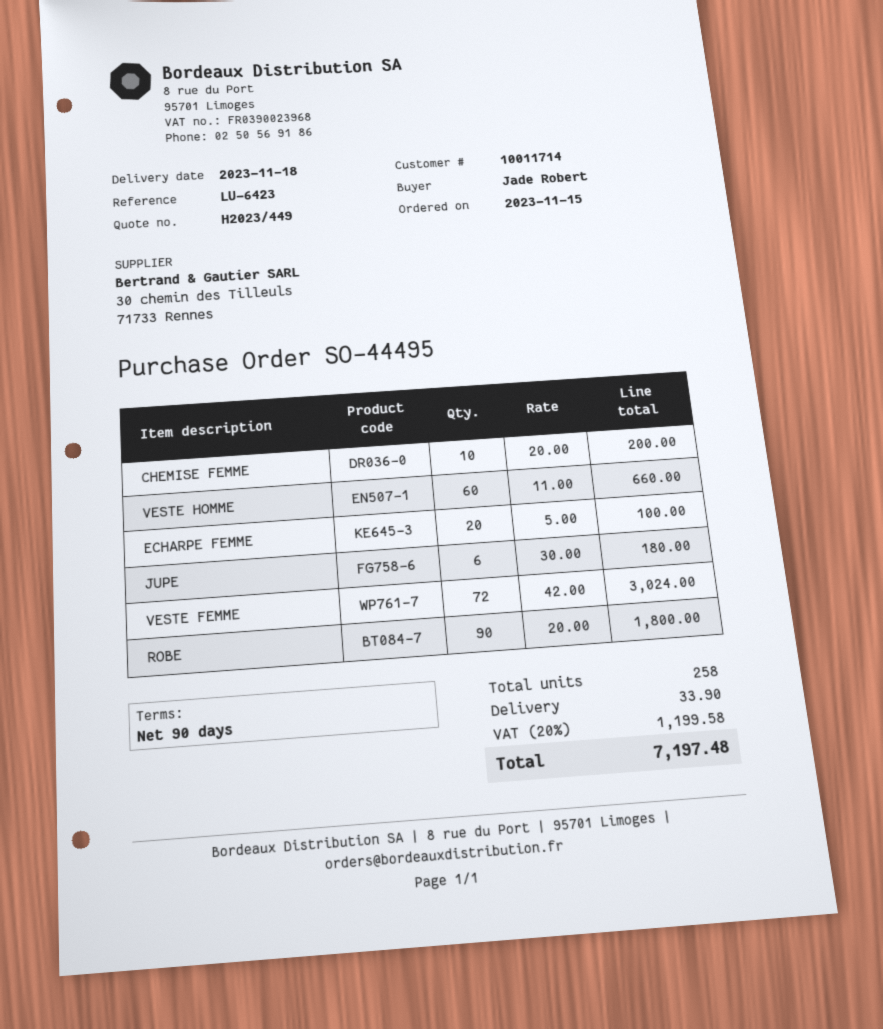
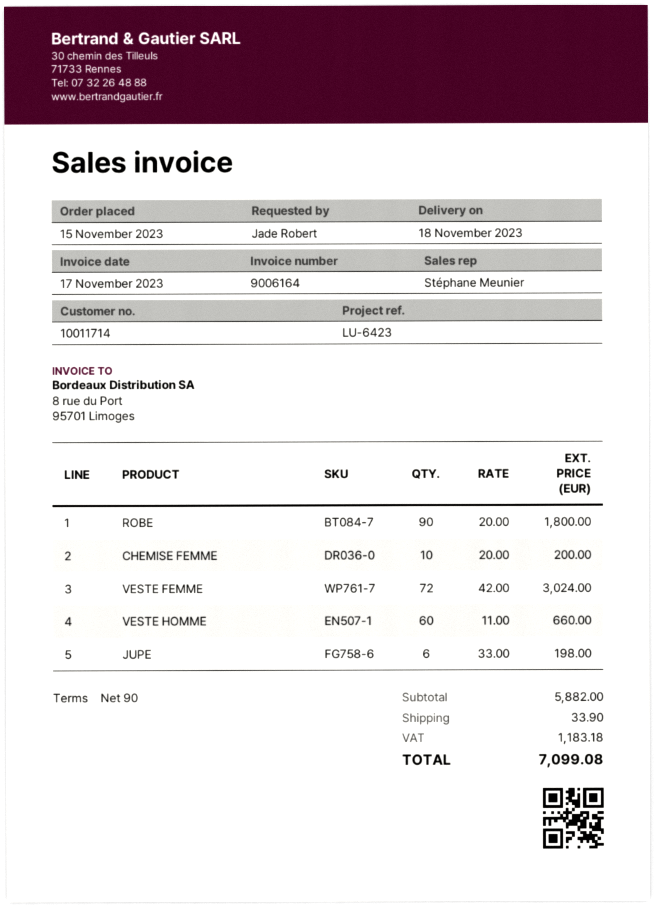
ECHARPE FEMME: 20 x 5.00 = 100.00 -> none
JUPE: 6 x 30.00 = 180.00 -> 6 x 33.00 = 198.00
tax: 1199.58 -> 1183.18
total: 7197.48 -> 7099.08

